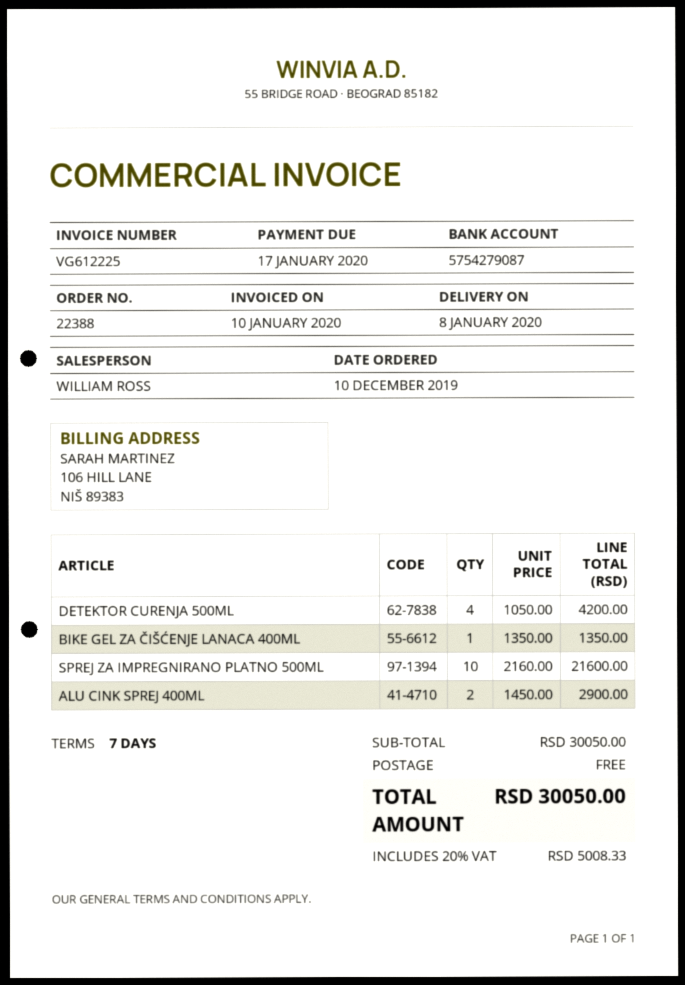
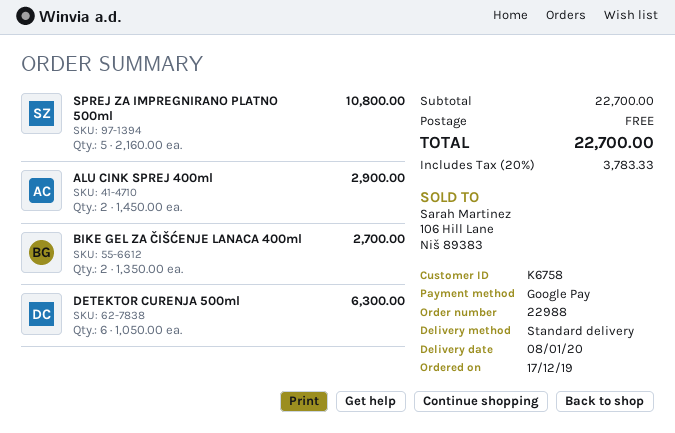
order number: 22388 -> 22988
order date: 2019-12-10 -> 2019-12-17
DETEKTOR CURENJA 500ML: 4 x 1050.00 = 4200.00 -> 6 x 1050.00 = 6300.00
BIKE GEL ZA ČIŠĆENJE LANACA 400ML: 1 x 1350.00 = 1350.00 -> 2 x 1350.00 = 2700.00
SPREJ ZA IMPREGNIRANO PLATNO 500ML: 10 x 2160.00 = 21600.00 -> 5 x 2160.00 = 10800.00
subtotal: 30050.00 -> 22700.00
tax: 20% = 5008.33 -> 20% = 3783.33
total: 30050.00 -> 22700.00

